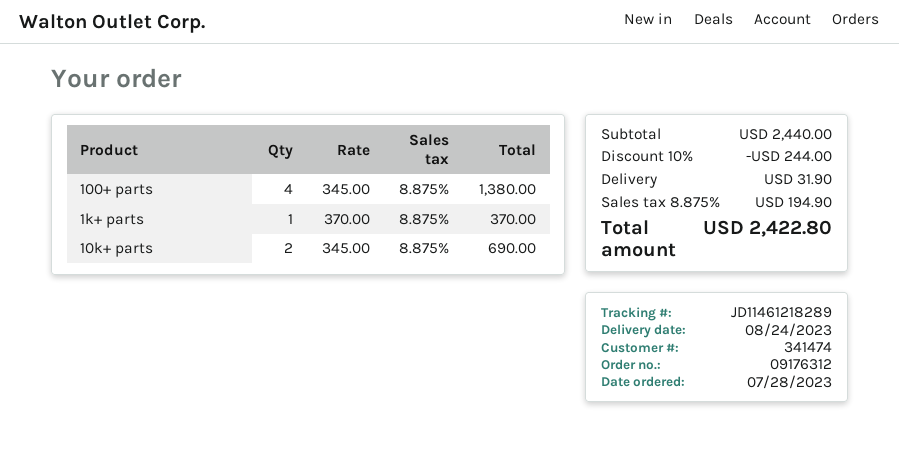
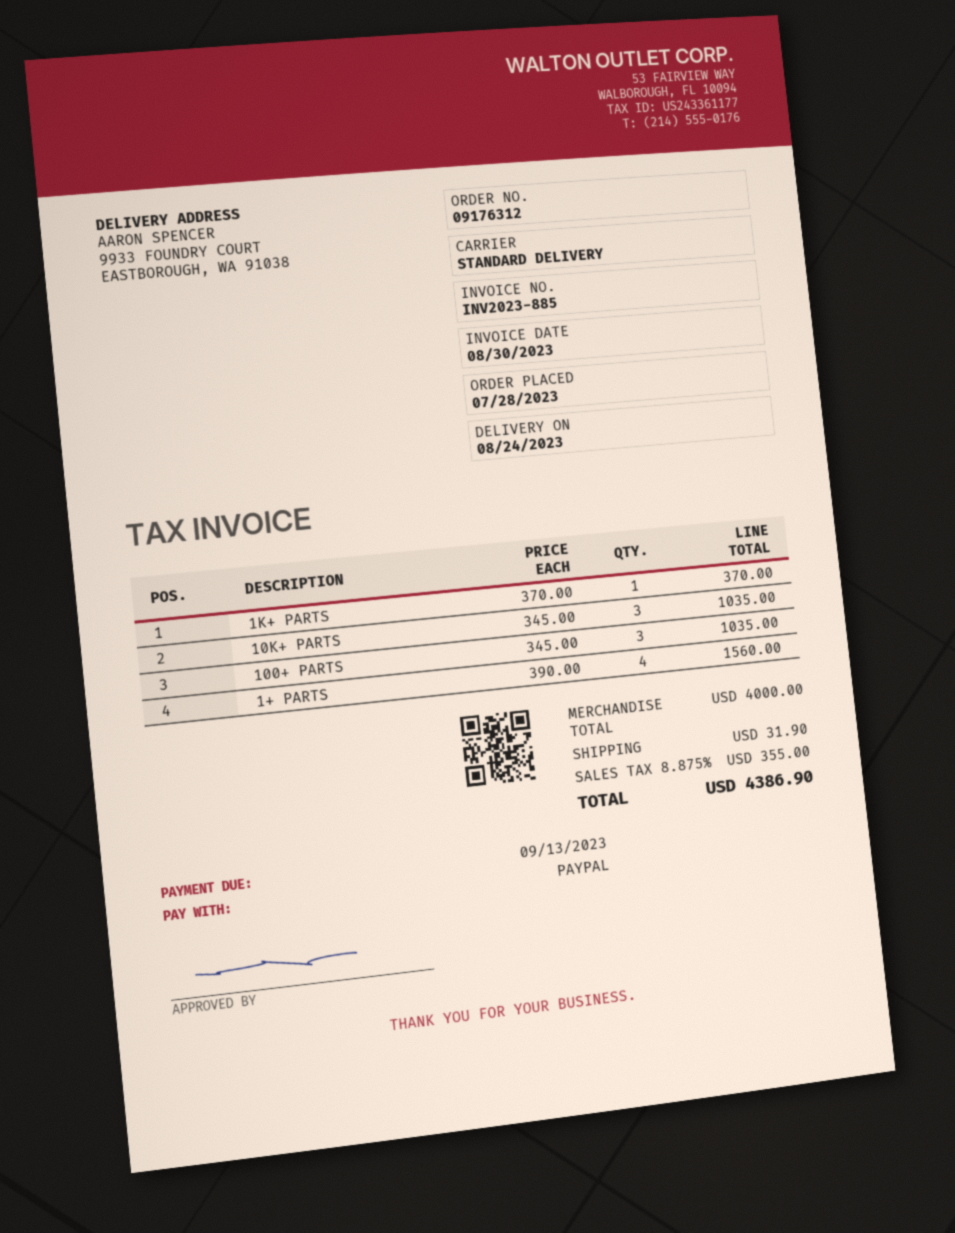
100+ parts: 4 x 345.00 = 1380.00 -> 3 x 345.00 = 1035.00
10k+ parts: 2 x 345.00 = 690.00 -> 3 x 345.00 = 1035.00
1+ PARTS: none -> 4 x 390.00 = 1560.00
subtotal: 2440.00 -> 4000.00
discount: 10% = 244.00 -> none
tax: 8.875% = 194.90 -> 8.875% = 355.00
total: 2422.80 -> 4386.90

